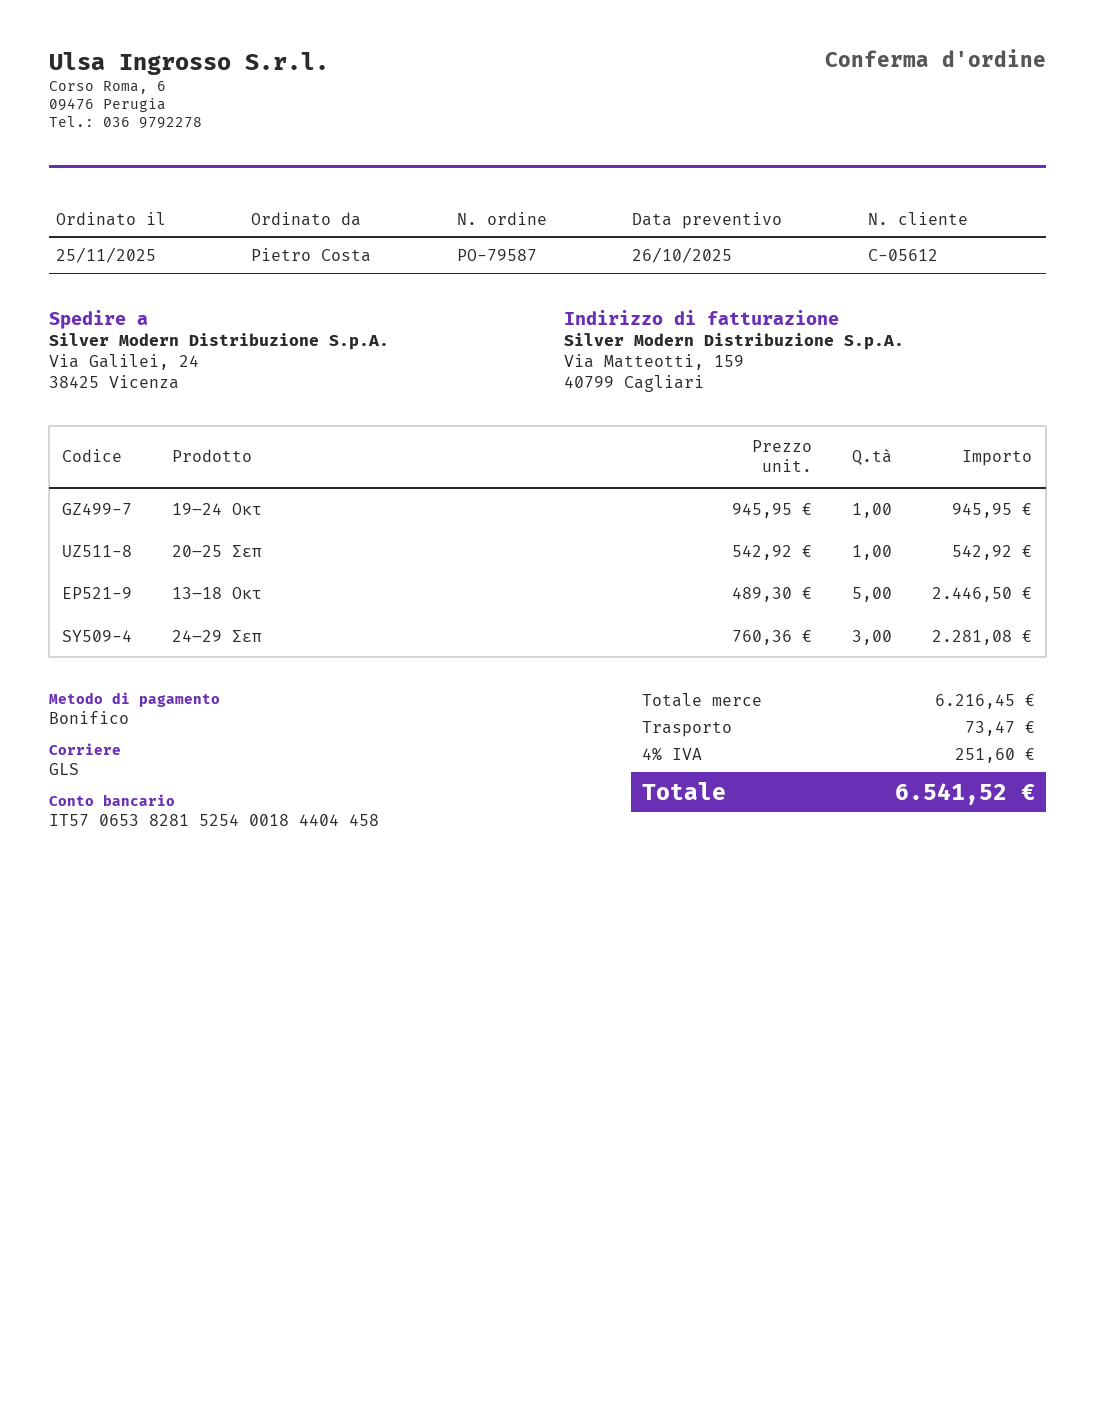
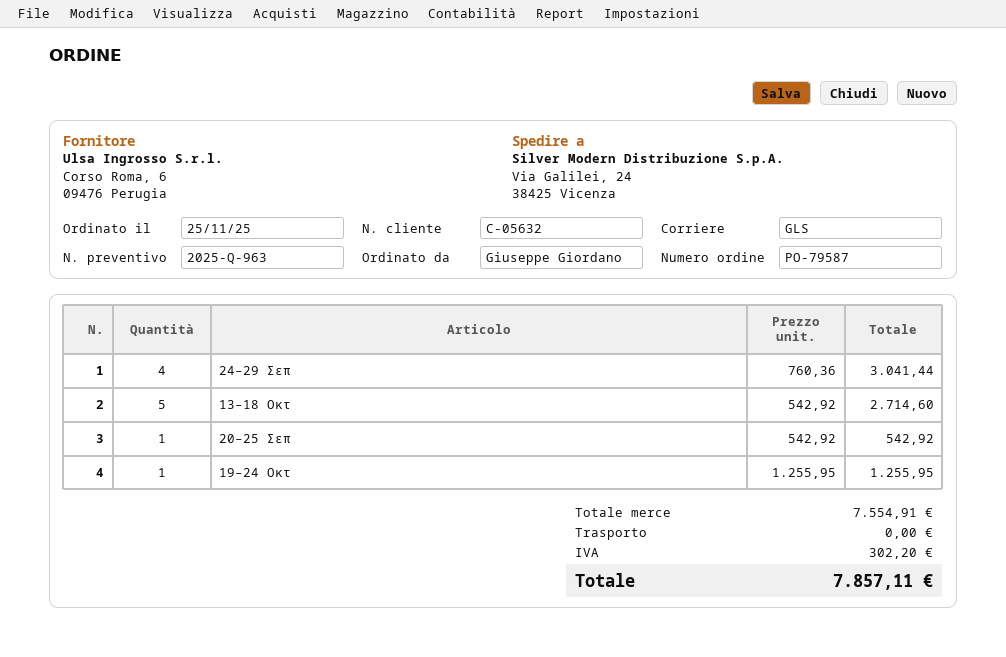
customer number: C-05612 -> C-05632
ordered by: Pietro Costa -> Giuseppe Giordano
19–24 Οκτ: 1 x 945.95 = 945.95 -> 1 x 1255.95 = 1255.95
13–18 Οκτ: 5 x 489.30 = 2446.50 -> 5 x 542.92 = 2714.60
24–29 Σεπ: 3 x 760.36 = 2281.08 -> 4 x 760.36 = 3041.44
subtotal: 6216.45 -> 7554.91
shipping: 73.47 -> 0.00
tax: 251.60 -> 302.20
total: 6541.52 -> 7857.11

